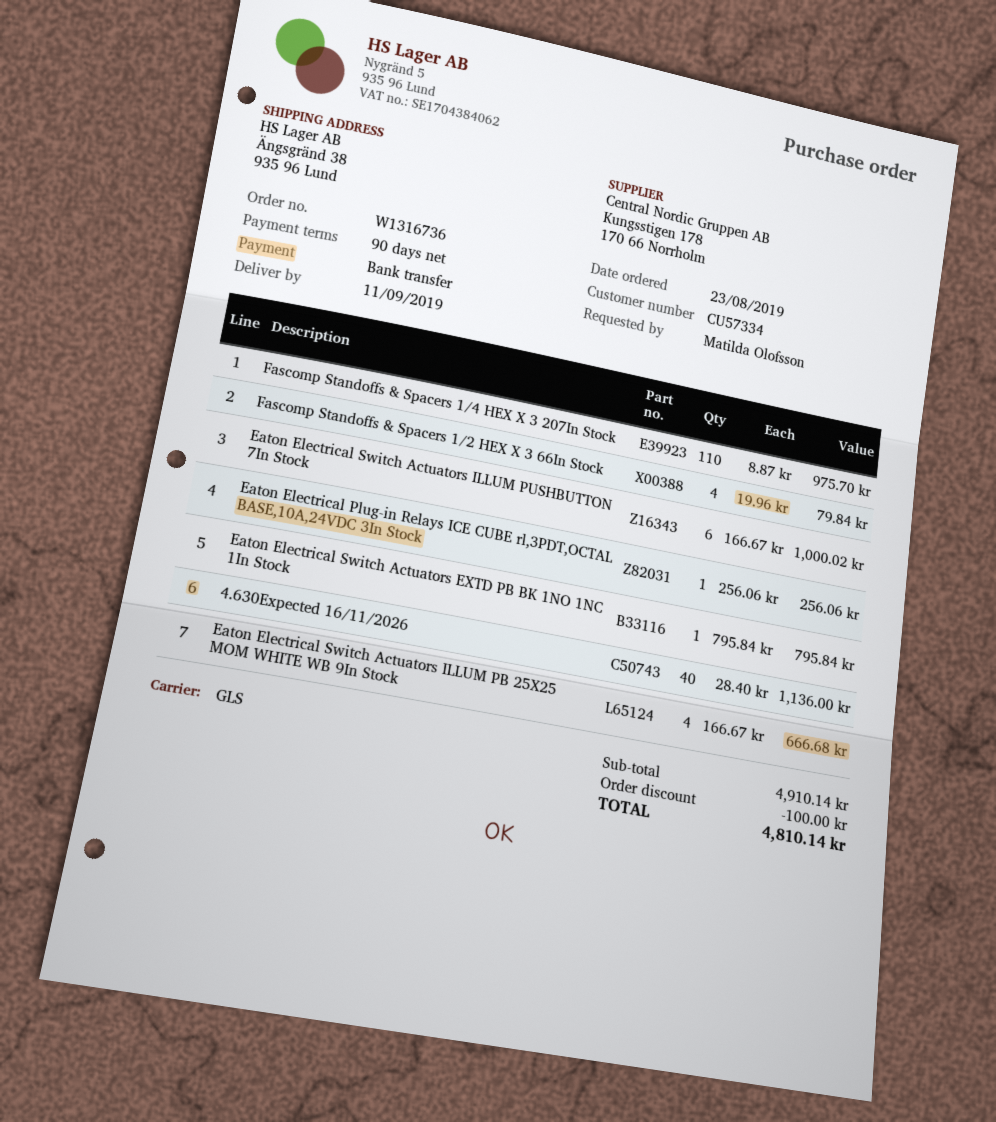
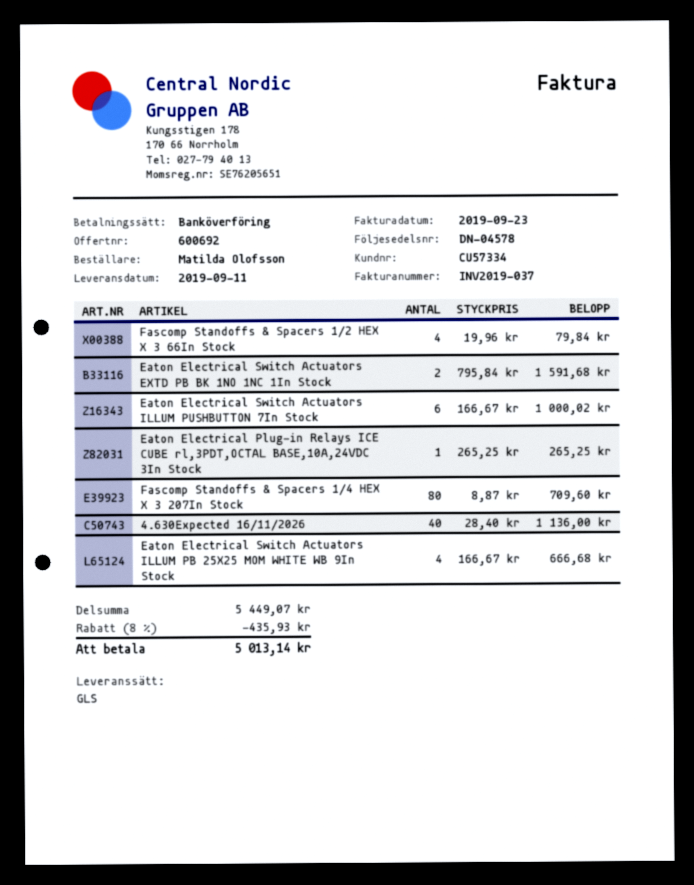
Fascomp Standoffs & Spacers 1/4 HEX X 3 207In Stock: 110 x 8.87 = 975.70 -> 80 x 8.87 = 709.60
Eaton Electrical Plug-in Relays ICE CUBE rl,3PDT,OCTAL BASE,10A,24VDC 3In Stock: 1 x 256.06 = 256.06 -> 1 x 265.25 = 265.25
Eaton Electrical Switch Actuators EXTD PB BK 1NO 1NC 1In Stock: 1 x 795.84 = 795.84 -> 2 x 795.84 = 1591.68
subtotal: 4910.14 -> 5449.07
discount: 100.00 -> 435.93
total: 4810.14 -> 5013.14

